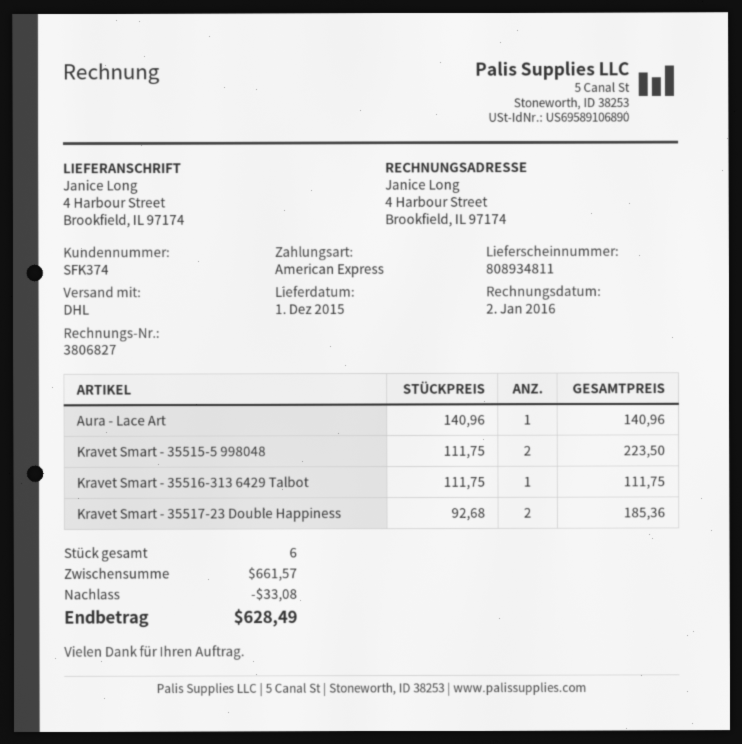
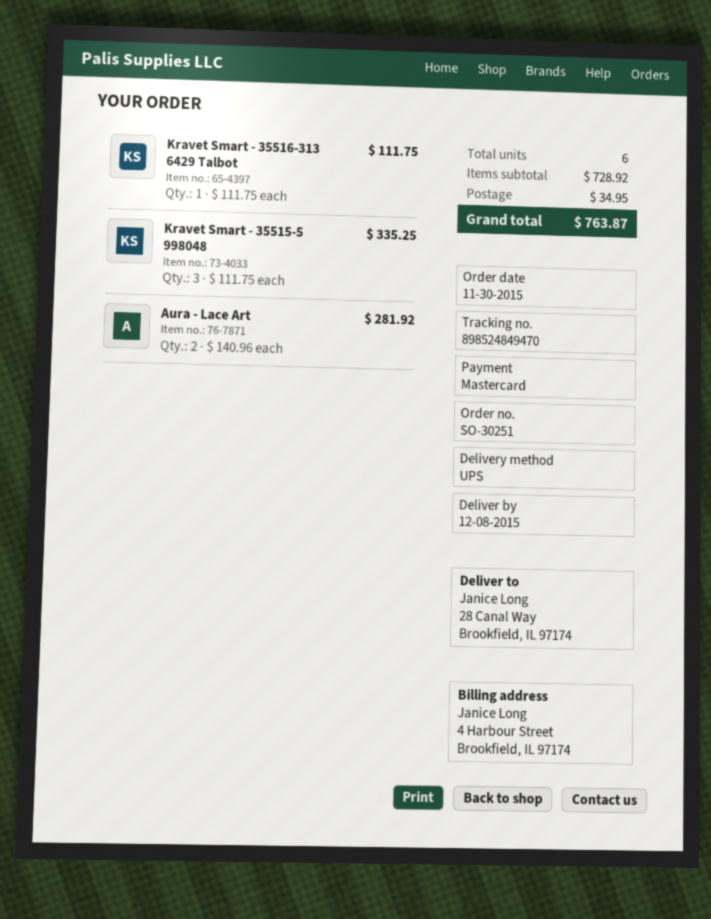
delivery date: 2015-12-01 -> 2015-12-08
payment method: American Express -> Mastercard
shipping method: DHL -> UPS
ship to: 4 Harbour Street, Brookfield, IL 97174 -> 28 Canal Way, Brookfield, IL 97174
Aura - Lace Art: 1 x 140.96 = 140.96 -> 2 x 140.96 = 281.92
Kravet Smart - 35515-5 998048: 2 x 111.75 = 223.50 -> 3 x 111.75 = 335.25
Kravet Smart - 35517-23 Double Happiness: 2 x 92.68 = 185.36 -> none
subtotal: 661.57 -> 728.92
discount: 33.08 -> none
shipping: none -> 34.95
total: 628.49 -> 763.87

